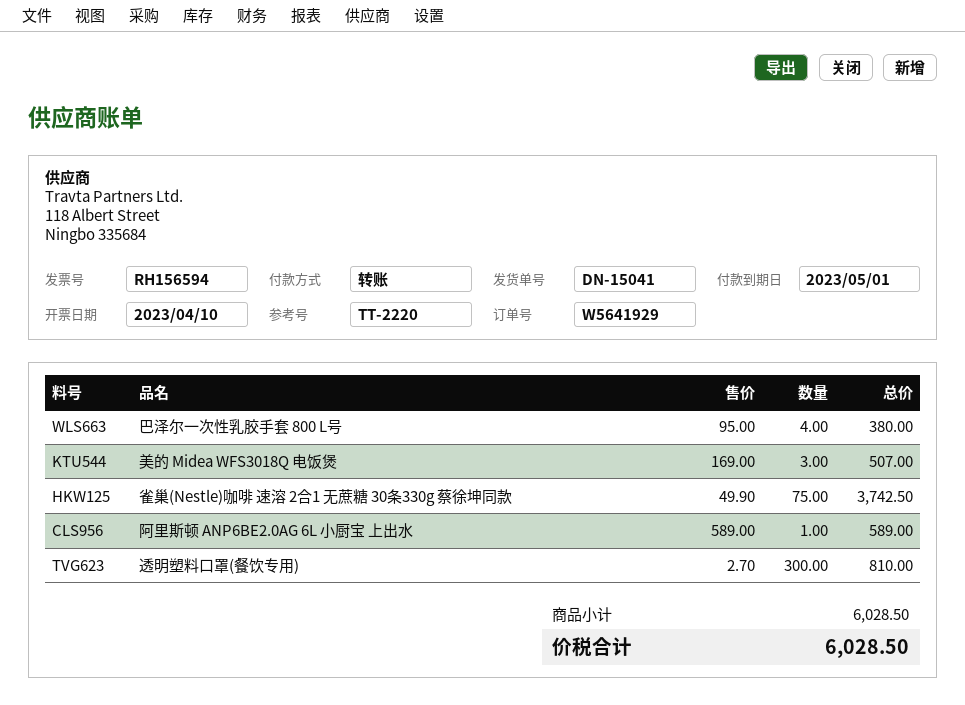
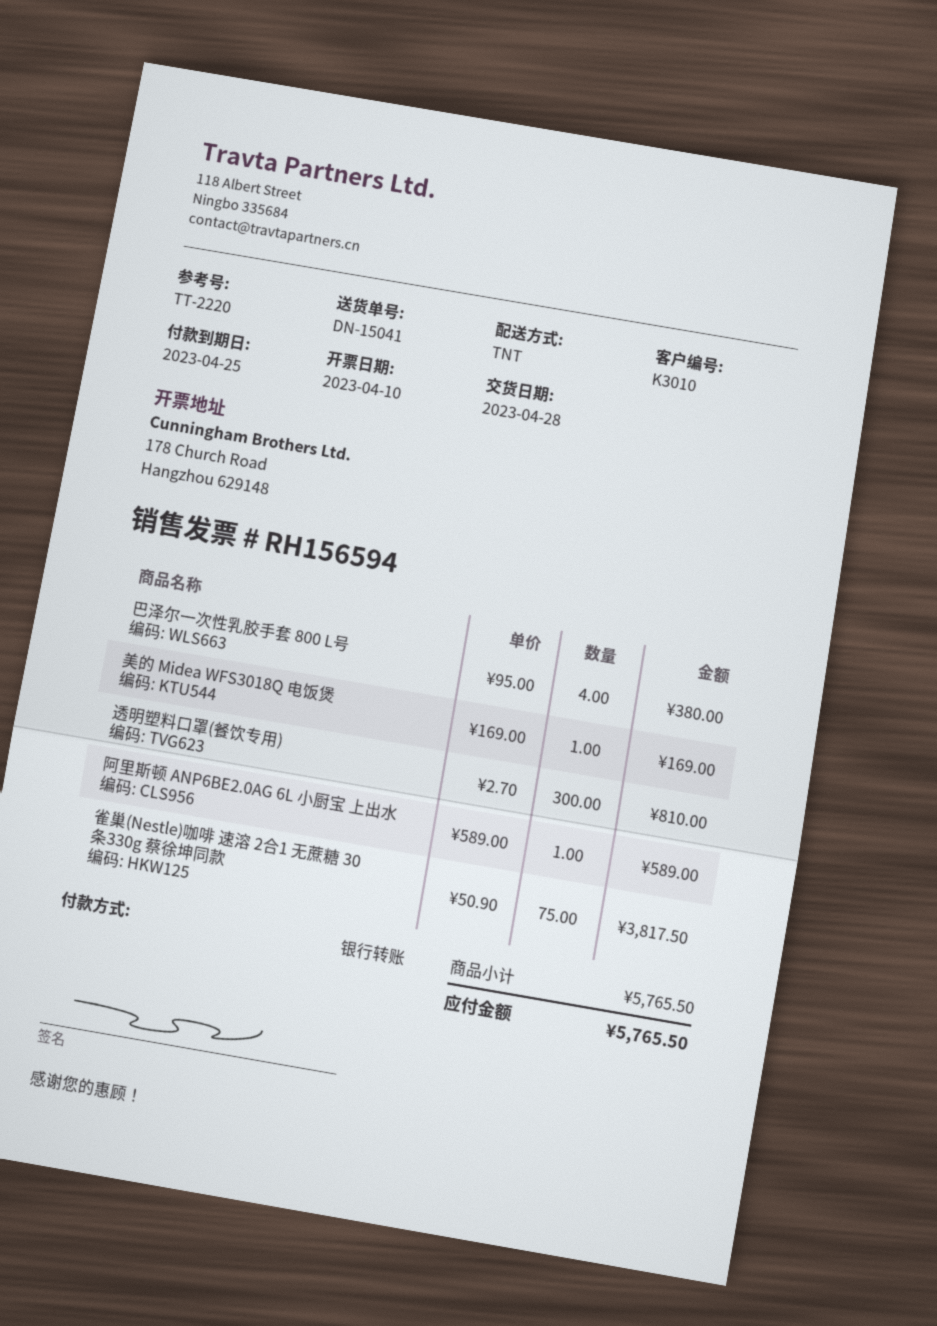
due date: 2023-05-01 -> 2023-04-25
美的 Midea WFS3018Q 电饭煲: 3 x 169.00 = 507.00 -> 1 x 169.00 = 169.00
雀巢(Nestle)咖啡 速溶 2合1 无蔗糖 30条330g 蔡徐坤同款: 75 x 49.90 = 3742.50 -> 75 x 50.90 = 3817.50
subtotal: 6028.50 -> 5765.50
total: 6028.50 -> 5765.50

